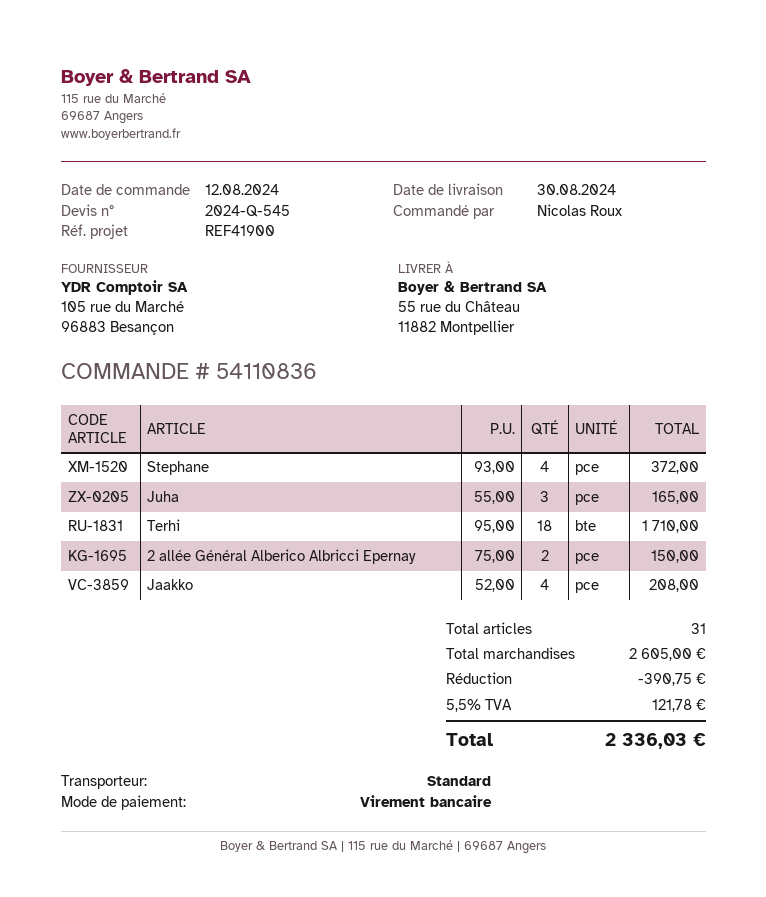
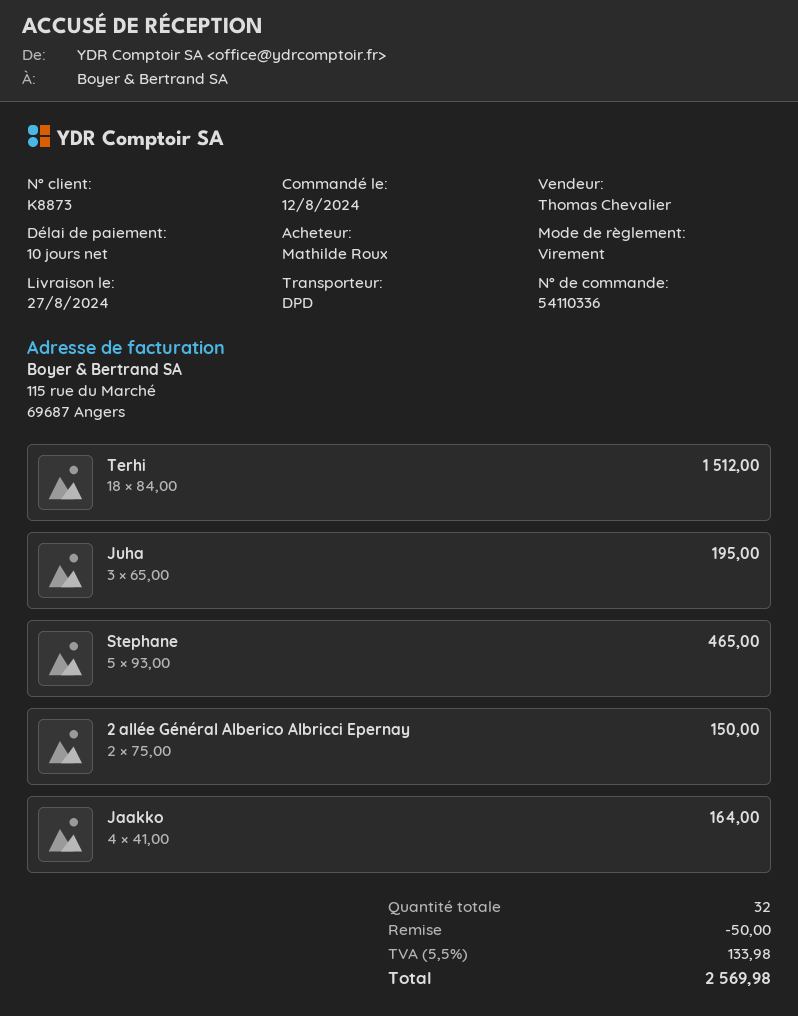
order number: 54110836 -> 54110336
delivery date: 2024-08-30 -> 2024-08-27
ordered by: Nicolas Roux -> Mathilde Roux
shipping method: standard -> DPD
Stephane: 4 x 93.00 = 372.00 -> 5 x 93.00 = 465.00
Juha: 3 x 55.00 = 165.00 -> 3 x 65.00 = 195.00
Terhi: 18 x 95.00 = 1710.00 -> 18 x 84.00 = 1512.00
Jaakko: 4 x 52.00 = 208.00 -> 4 x 41.00 = 164.00
total quantity: 31 -> 32
discount: 390.75 -> 50.00
tax: 5.5% = 121.78 -> 5.5% = 133.98
total: 2336.03 -> 2569.98

